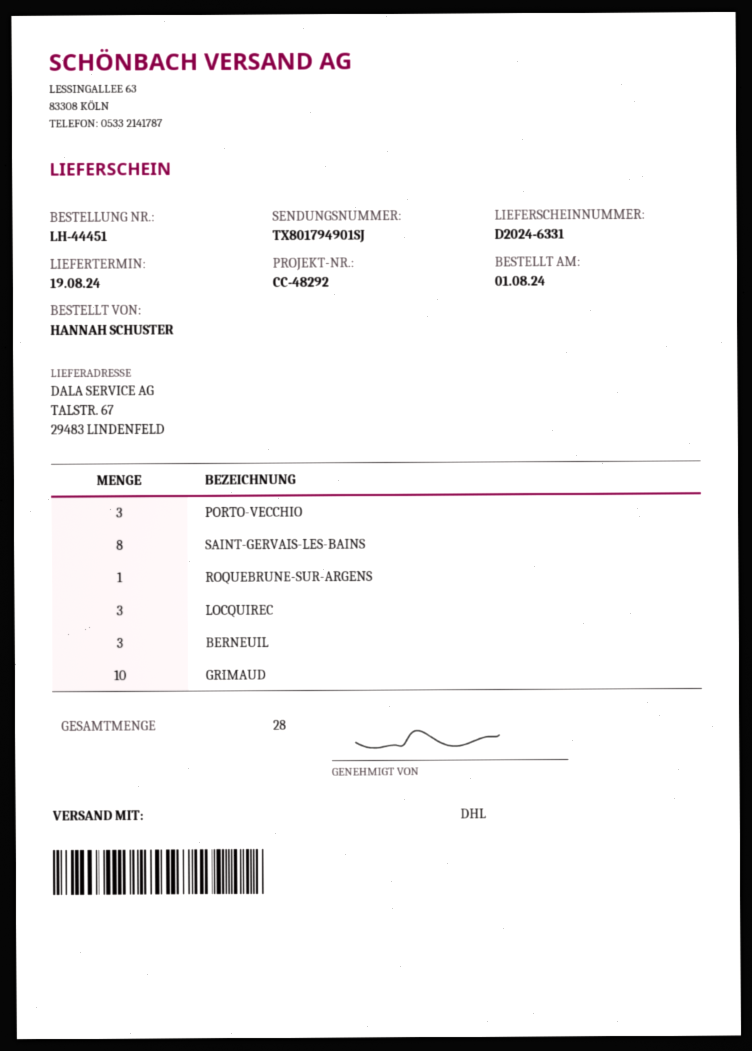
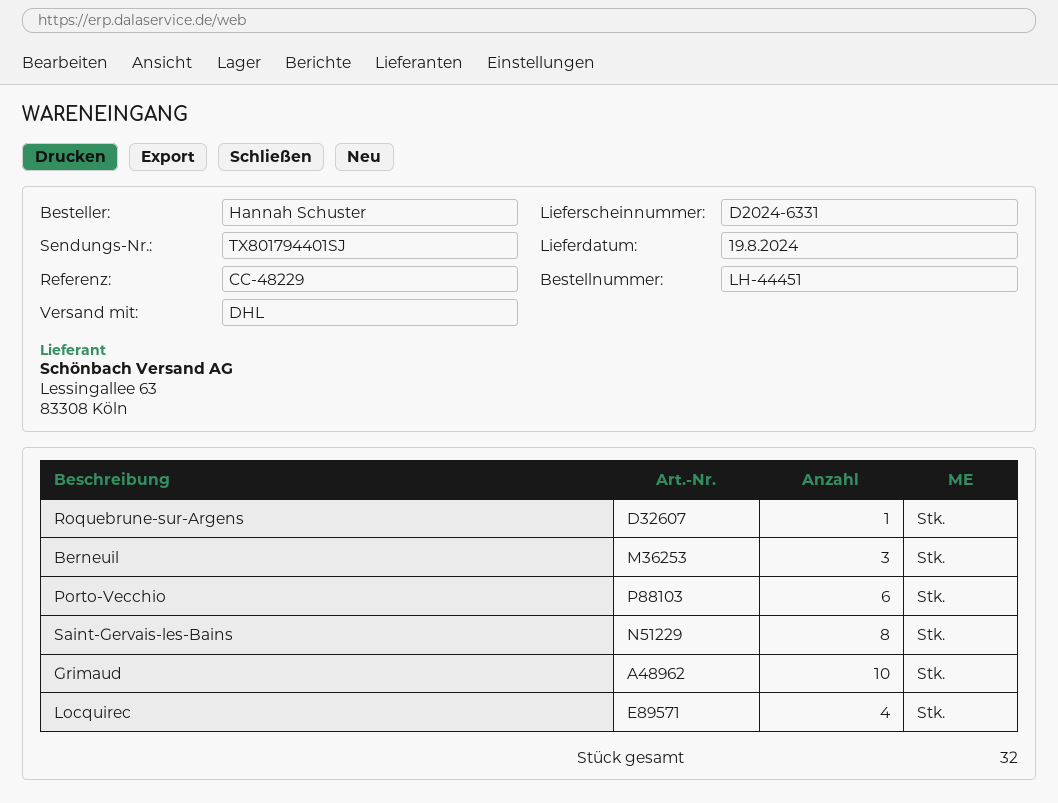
reference: CC-48292 -> CC-48229
tracking number: TX801794901SJ -> TX801794401SJ
PORTO-VECCHIO: 3 -> 6
LOCQUIREC: 3 -> 4
total quantity: 28 -> 32

